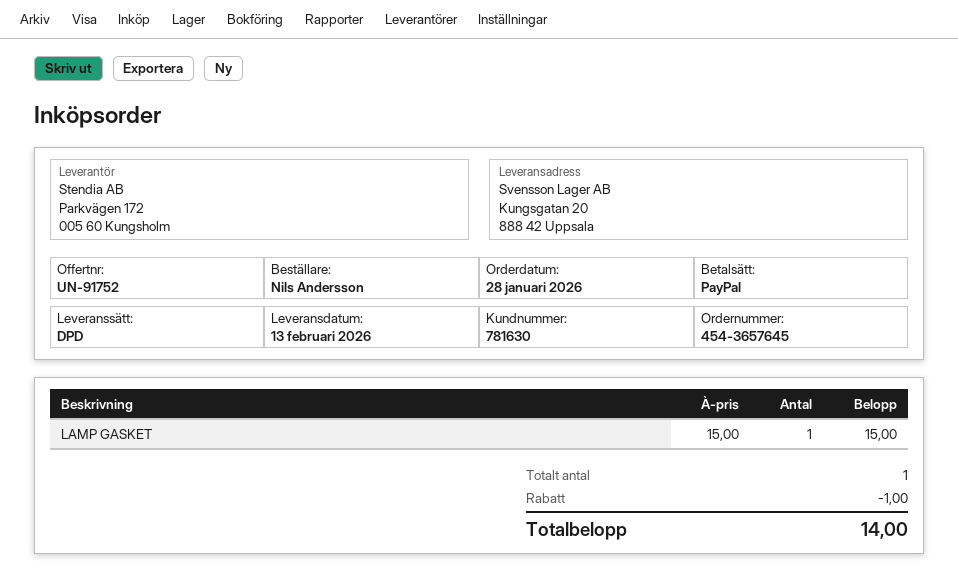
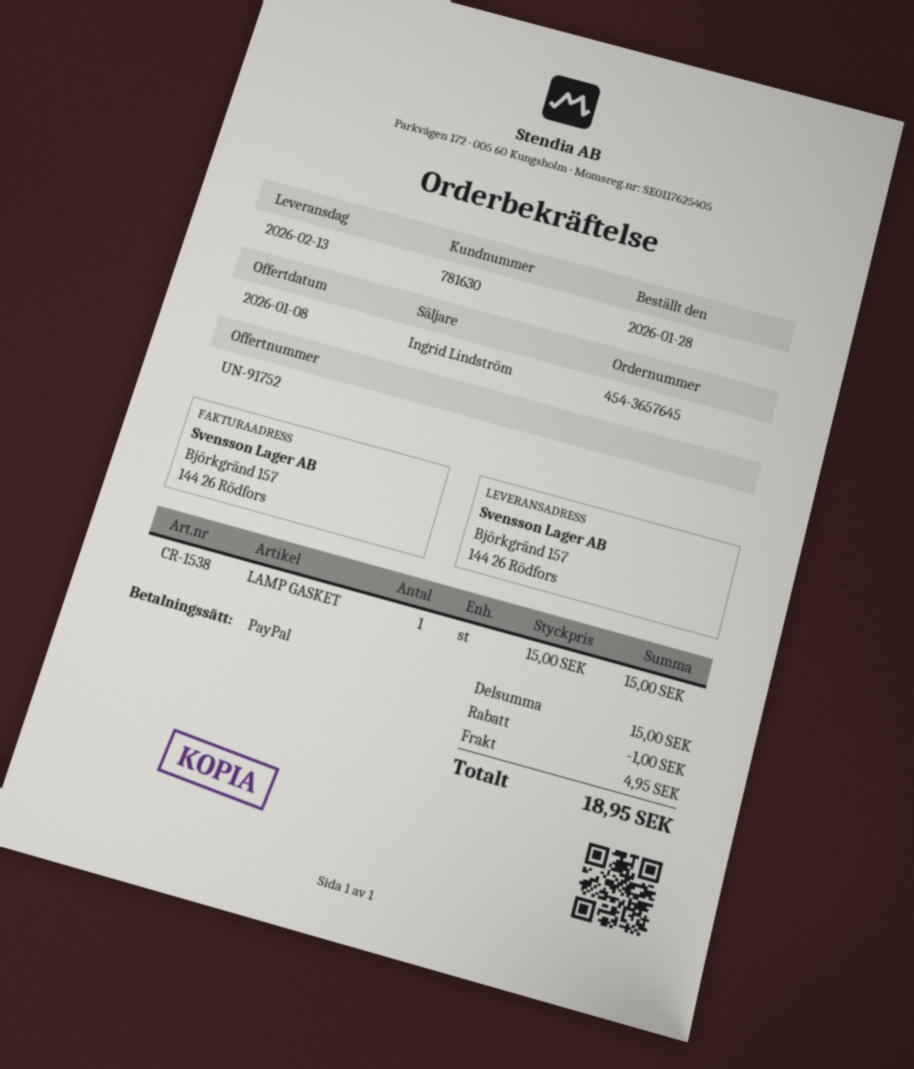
ship to: Kungsgatan 20, 888 42 Uppsala -> Björkgränd 157, 144 26 Rödfors
shipping: none -> 4.95
total: 14.00 -> 18.95

